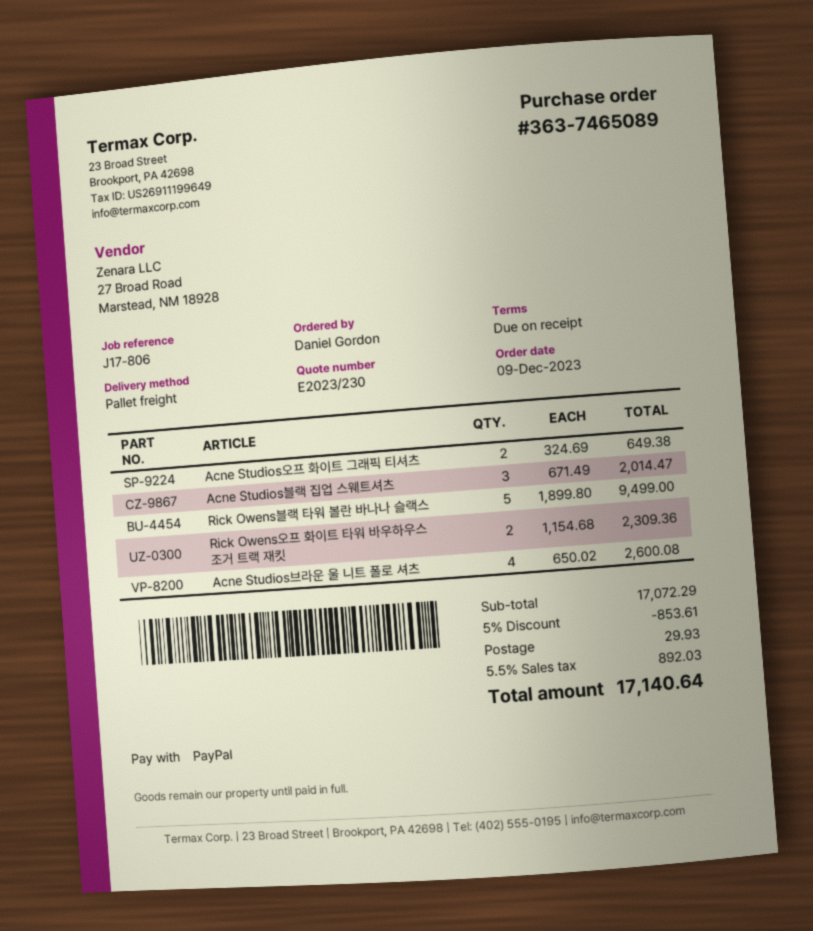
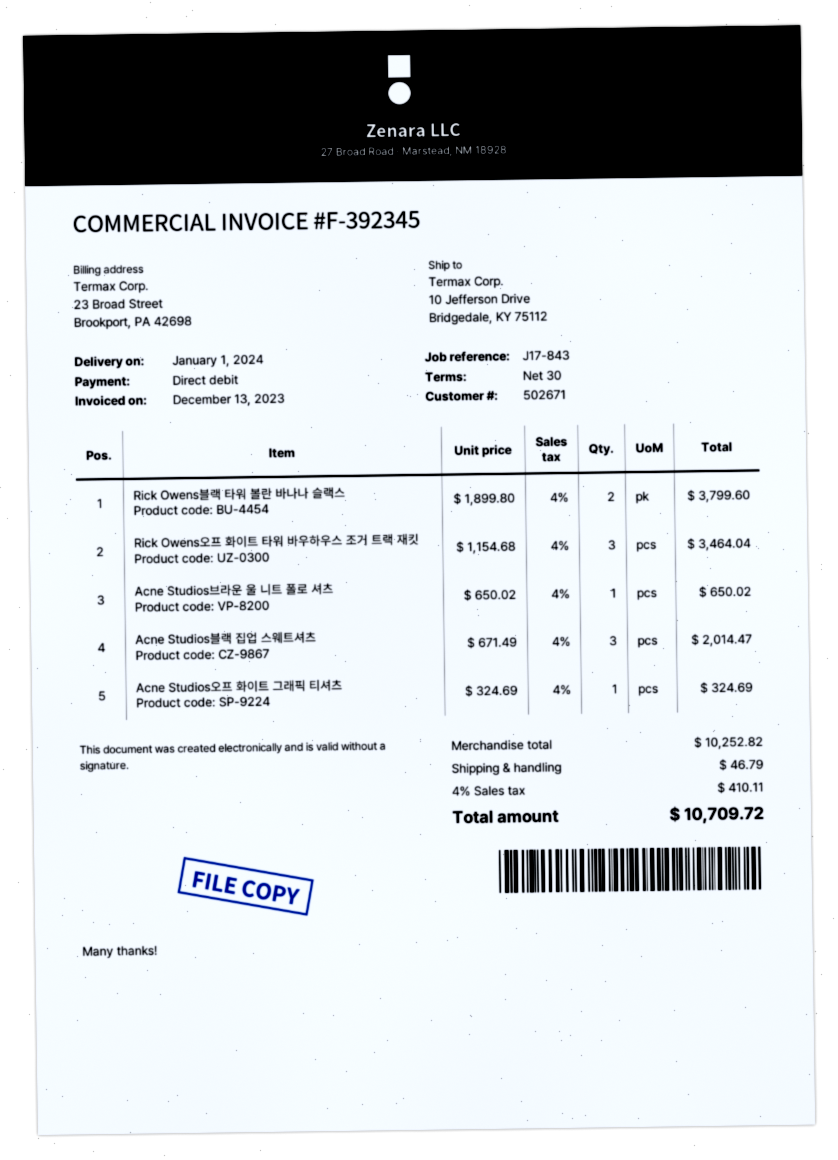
payment terms: on receipt -> 30 days
reference: J17-806 -> J17-843
payment method: PayPal -> direct debit
Acne Studios오프 화이트 그래픽 티셔츠: 2 x 324.69 = 649.38 -> 1 x 324.69 = 324.69
Rick Owens블랙 타워 볼란 바나나 슬랙스: 5 x 1899.80 = 9499.00 -> 2 x 1899.80 = 3799.60
Rick Owens오프 화이트 타워 바우하우스 조거 트랙 재킷: 2 x 1154.68 = 2309.36 -> 3 x 1154.68 = 3464.04
Acne Studios브라운 울 니트 폴로 셔츠: 4 x 650.02 = 2600.08 -> 1 x 650.02 = 650.02
subtotal: 17072.29 -> 10252.82
discount: 5% = 853.61 -> none
shipping: 29.93 -> 46.79
tax: 5.5% = 892.03 -> 4% = 410.11
total: 17140.64 -> 10709.72

